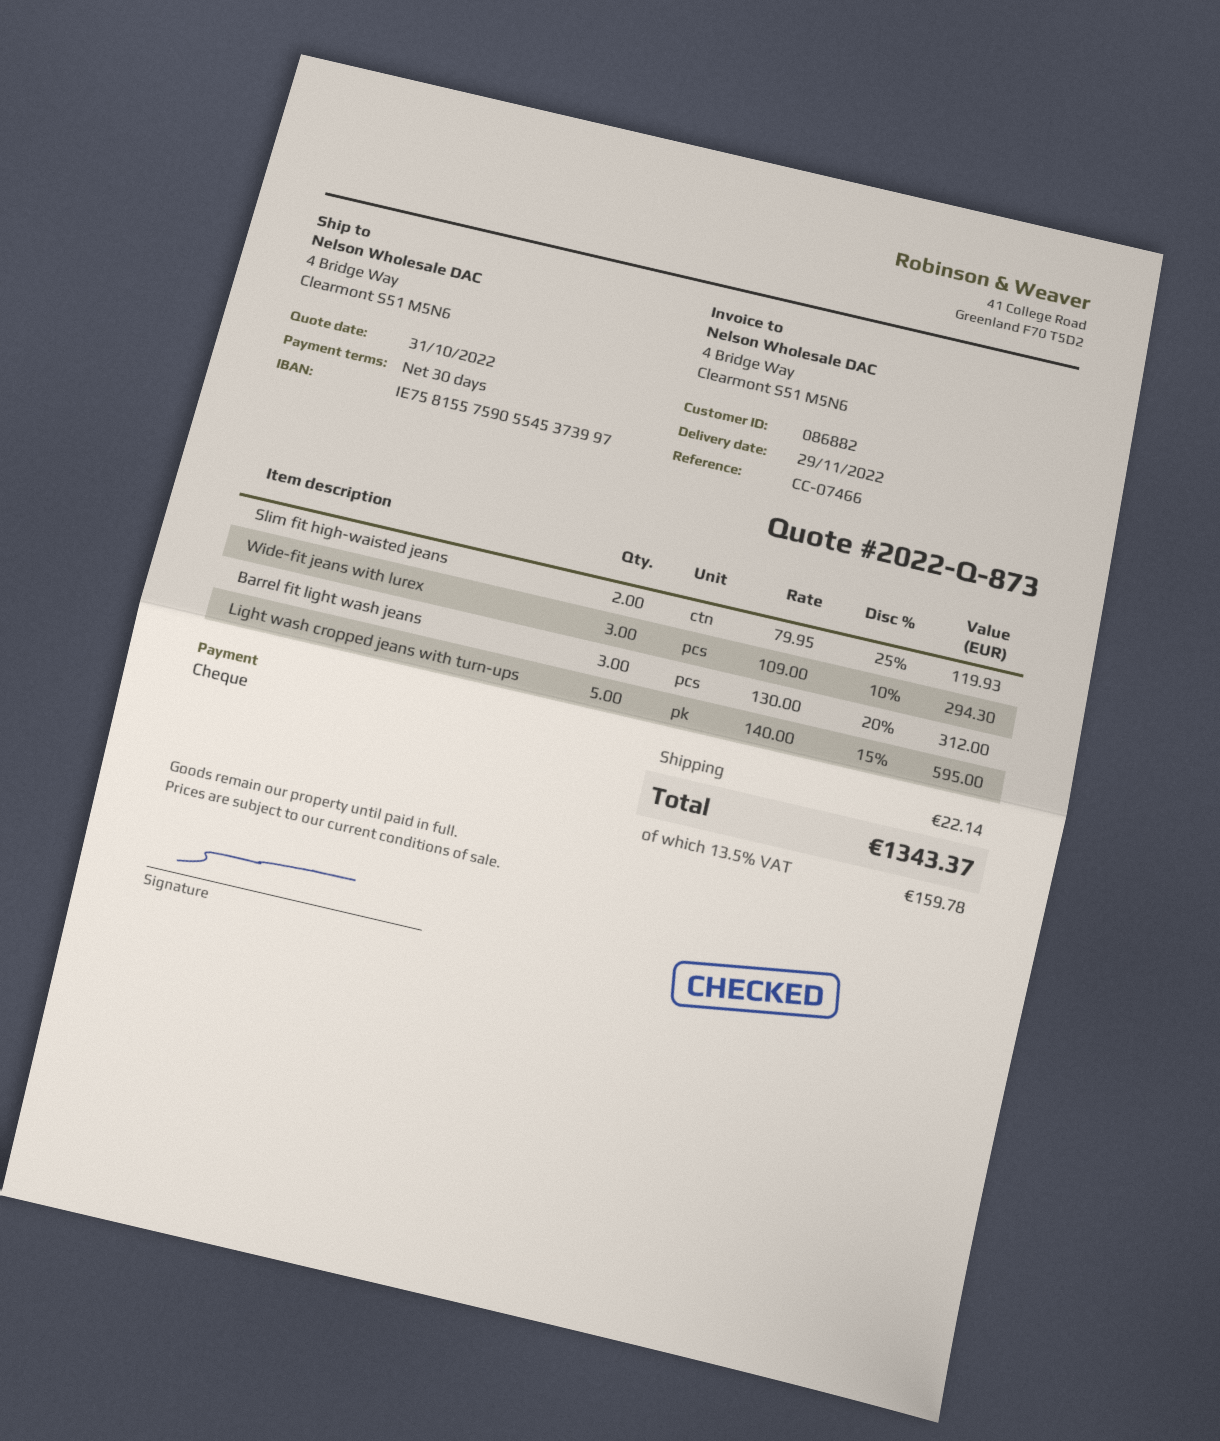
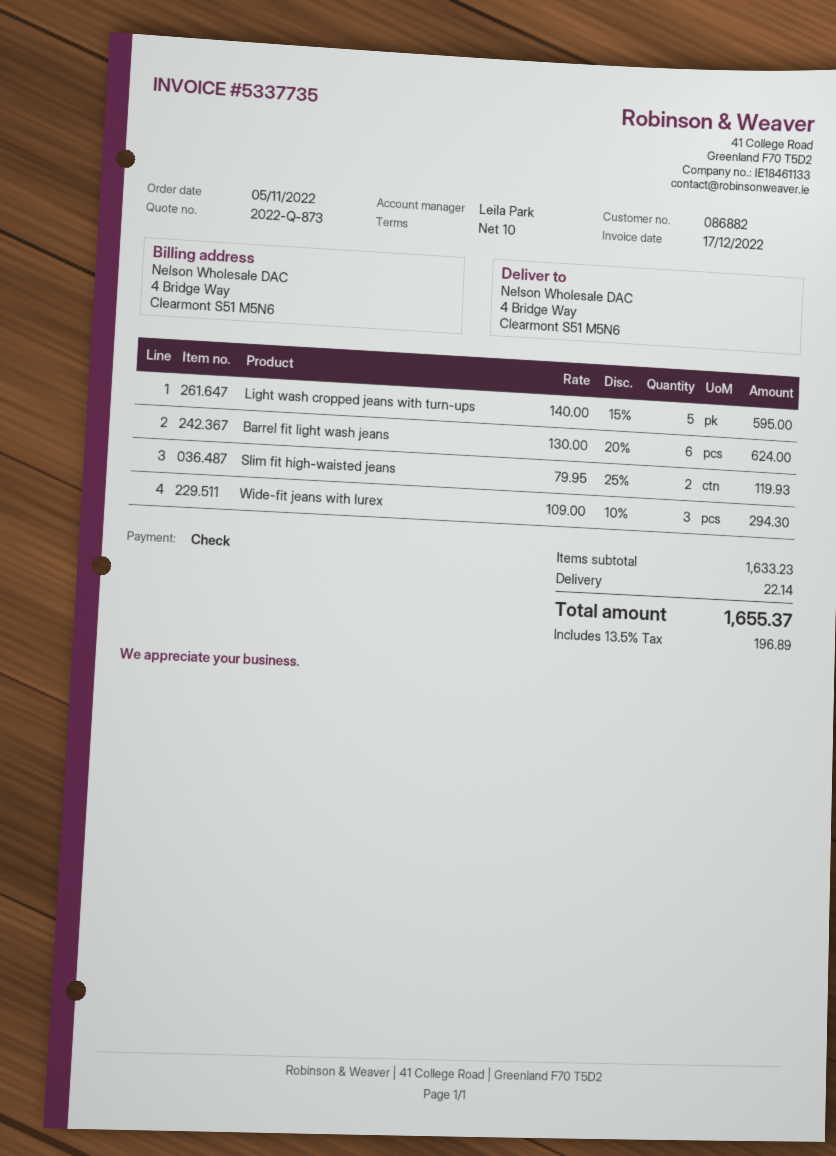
payment terms: 30 days -> 10 days
Barrel fit light wash jeans: 3 x 130.00 - 20% = 312.00 -> 6 x 130.00 - 20% = 624.00
tax: 13.5% = 159.78 -> 13.5% = 196.89
total: 1343.37 -> 1655.37

